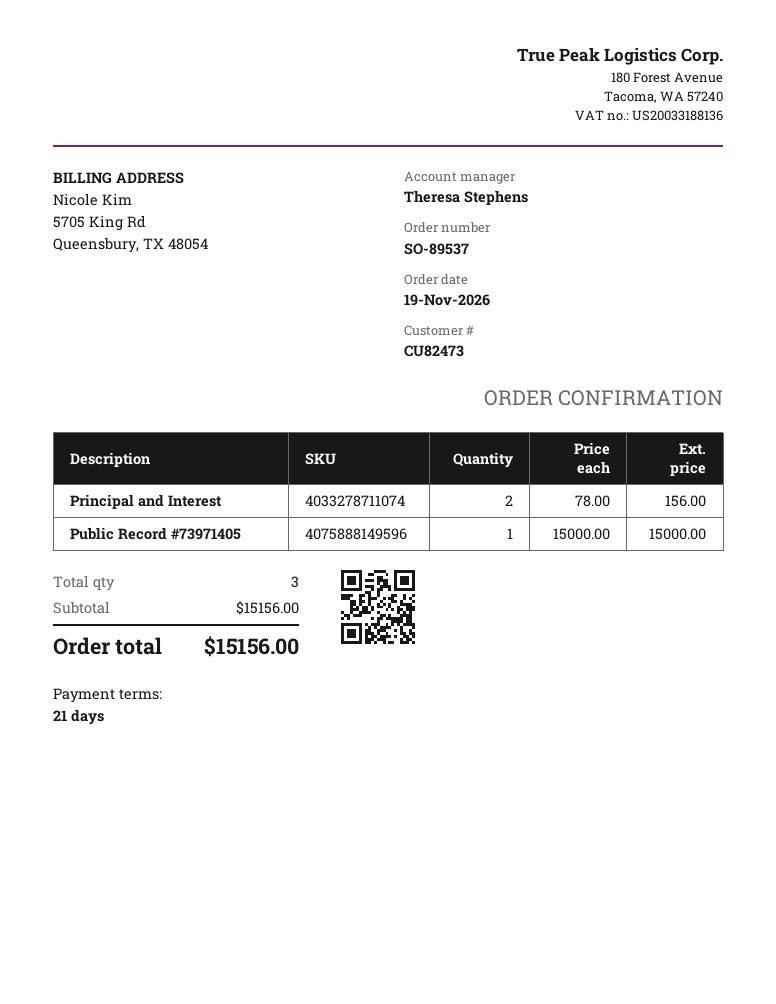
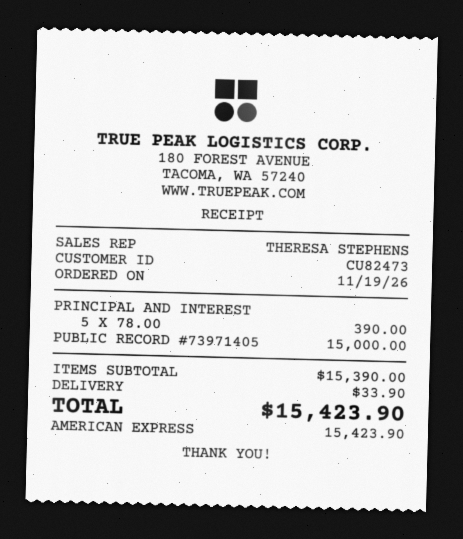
Principal and Interest: 2 x 78.00 = 156.00 -> 5 x 78.00 = 390.00
subtotal: 15156.00 -> 15390.00
shipping: none -> 33.90
total: 15156.00 -> 15423.90

